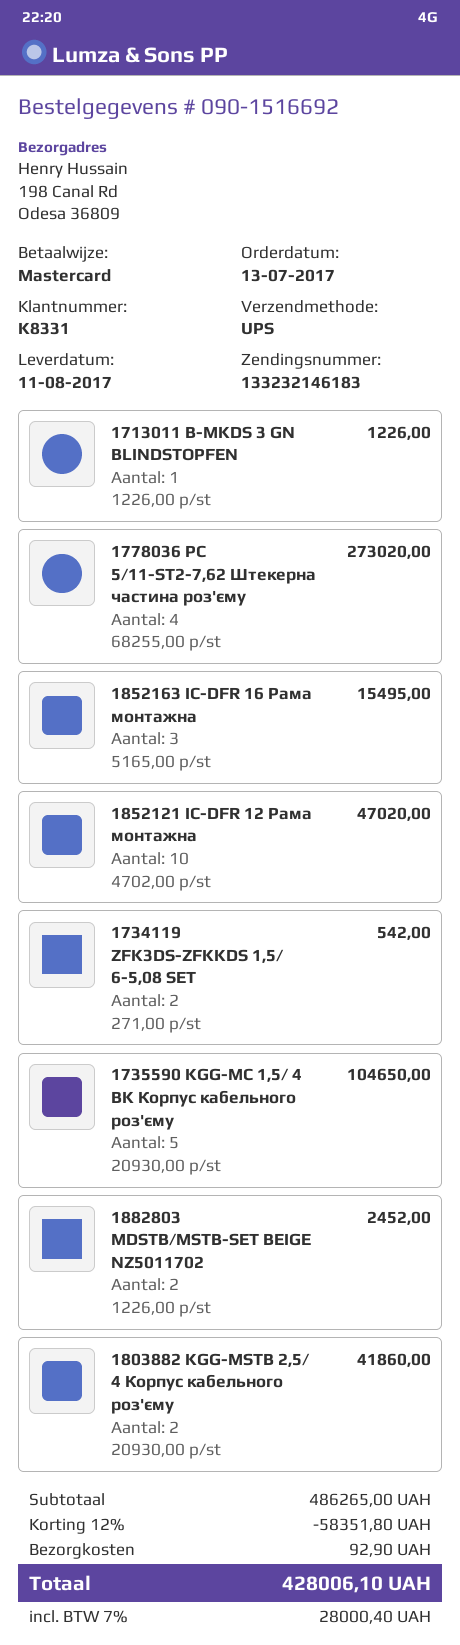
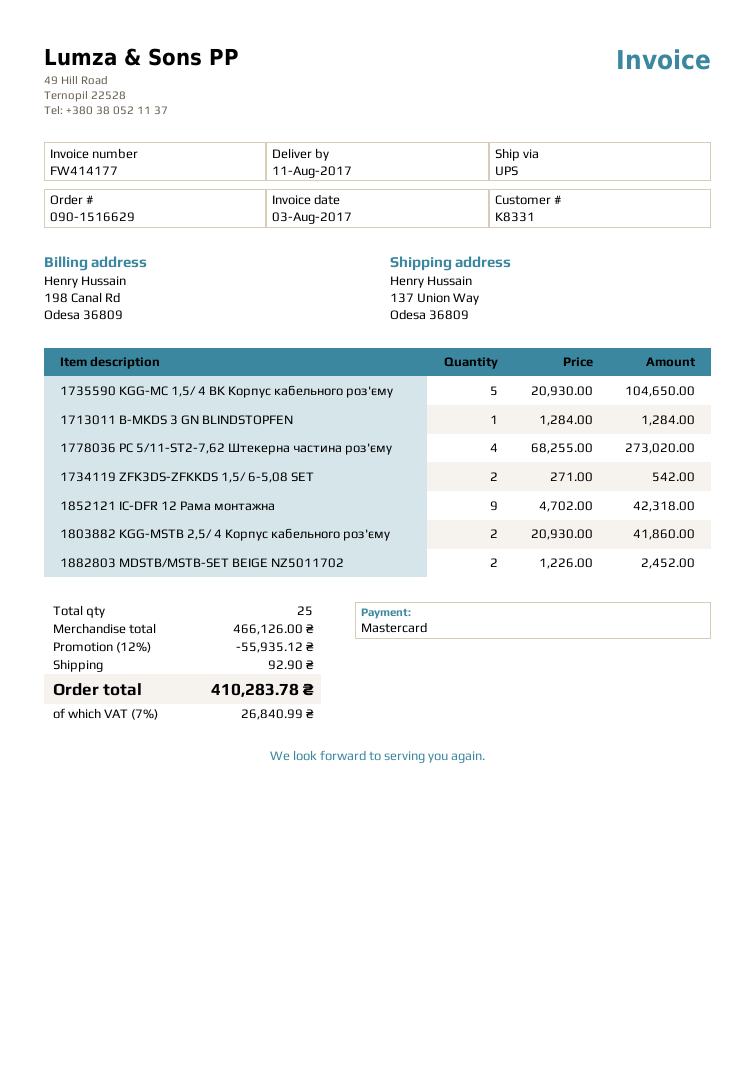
order number: 090-1516692 -> 090-1516629
ship to: 198 Canal Rd, Odesa 36809 -> 137 Union Way, Odesa 36809
1713011 B-MKDS 3 GN BLINDSTOPFEN: 1 x 1226.00 = 1226.00 -> 1 x 1284.00 = 1284.00
1852163 IC-DFR 16 Рама монтажна: 3 x 5165.00 = 15495.00 -> none
1852121 IC-DFR 12 Рама монтажна: 10 x 4702.00 = 47020.00 -> 9 x 4702.00 = 42318.00
subtotal: 486265.00 -> 466126.00
discount: 12% = 58351.80 -> 12% = 55935.12
tax: 7% = 28000.40 -> 7% = 26840.99
total: 428006.10 -> 410283.78

